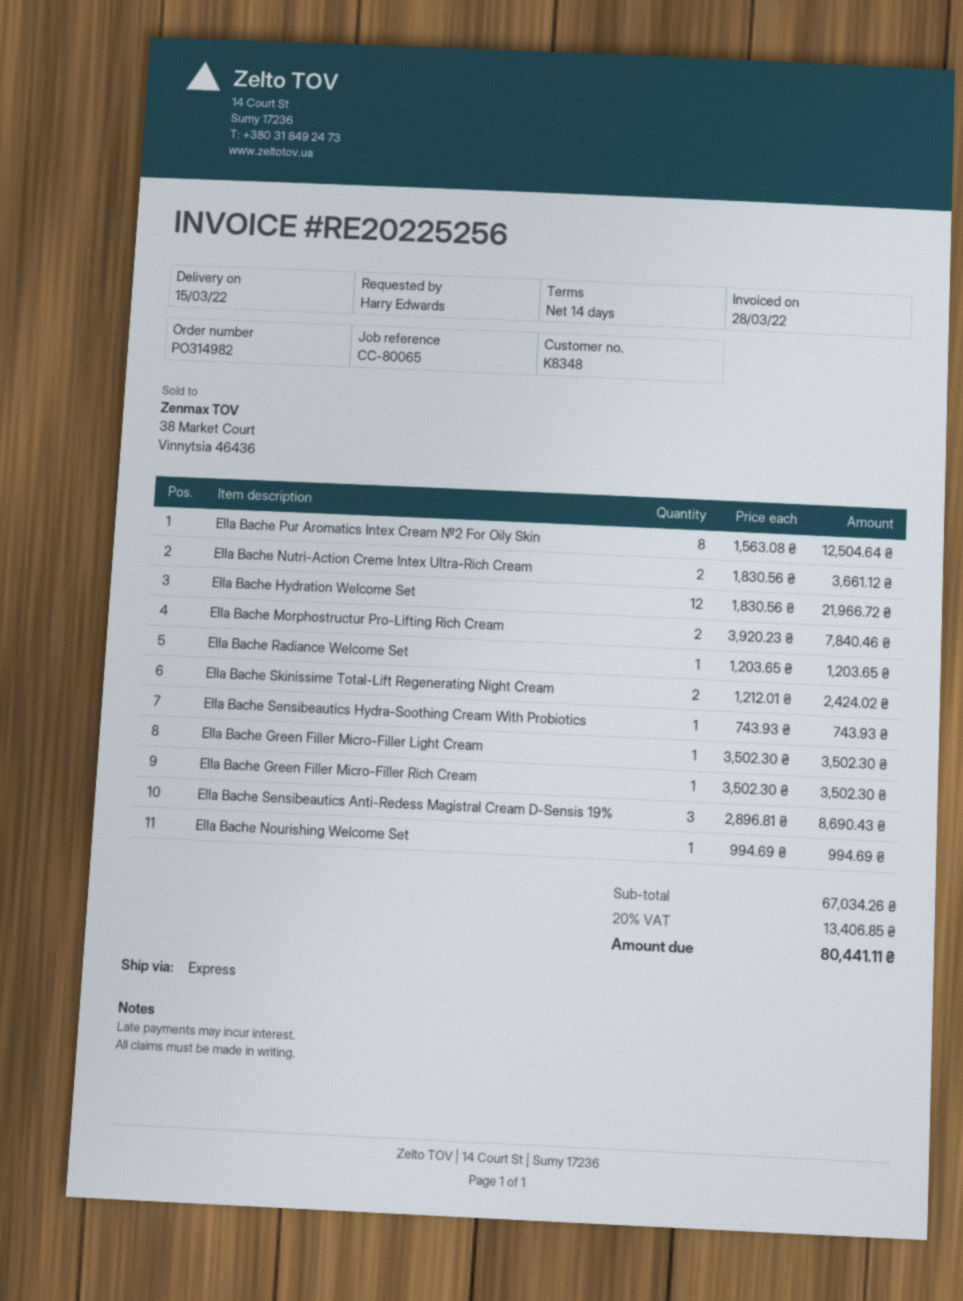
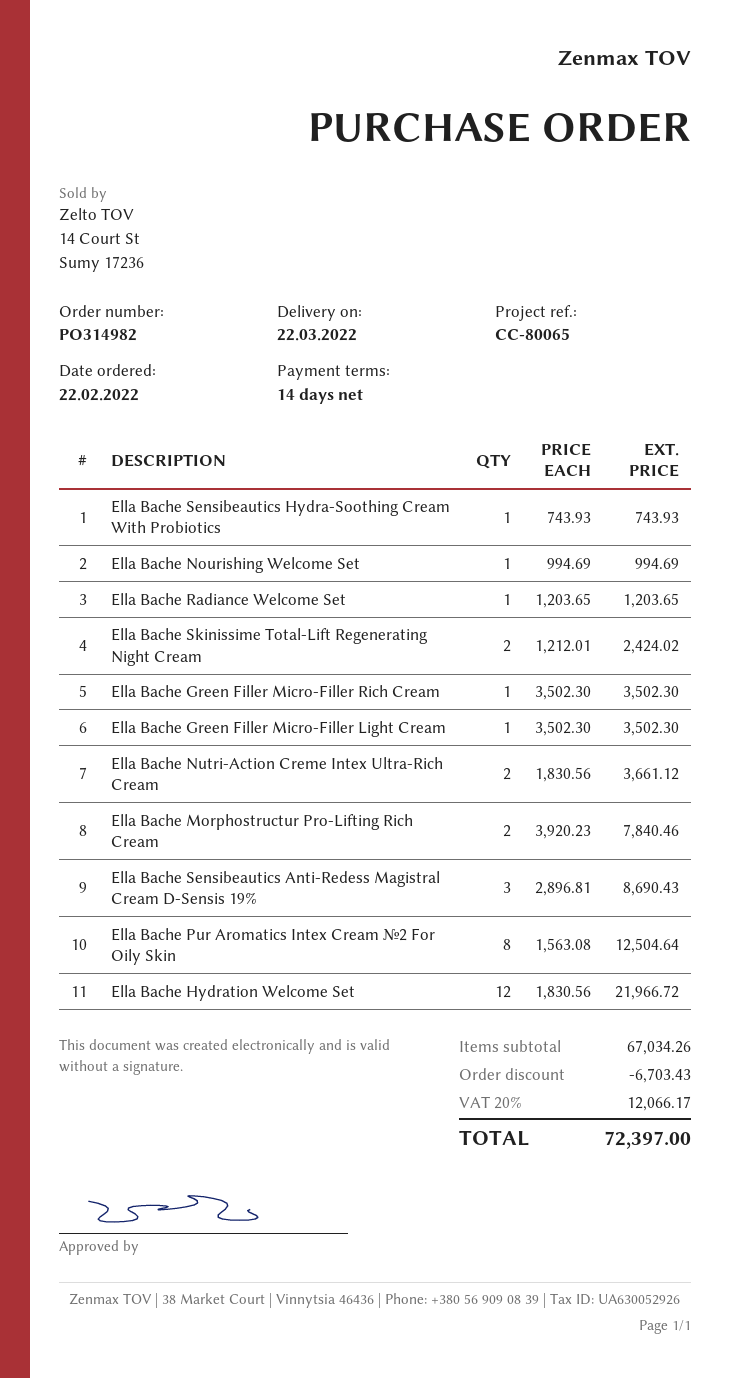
delivery date: 2022-03-15 -> 2022-03-22
discount: none -> 6703.43
tax: 20% = 13406.85 -> 20% = 12066.17
total: 80441.11 -> 72397.00

